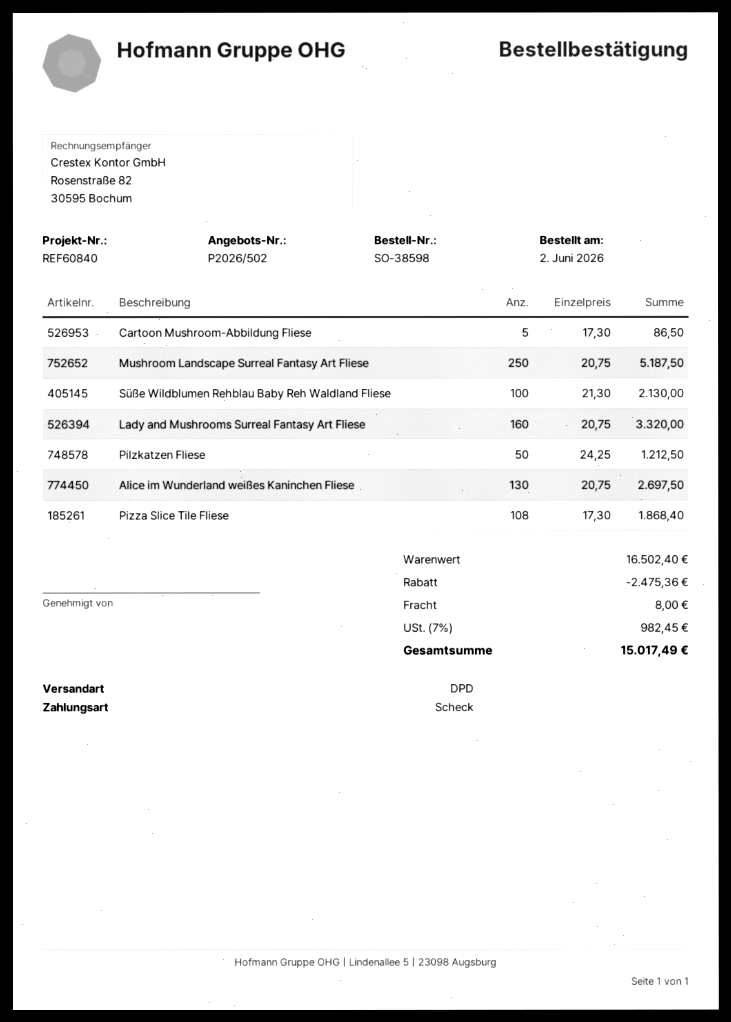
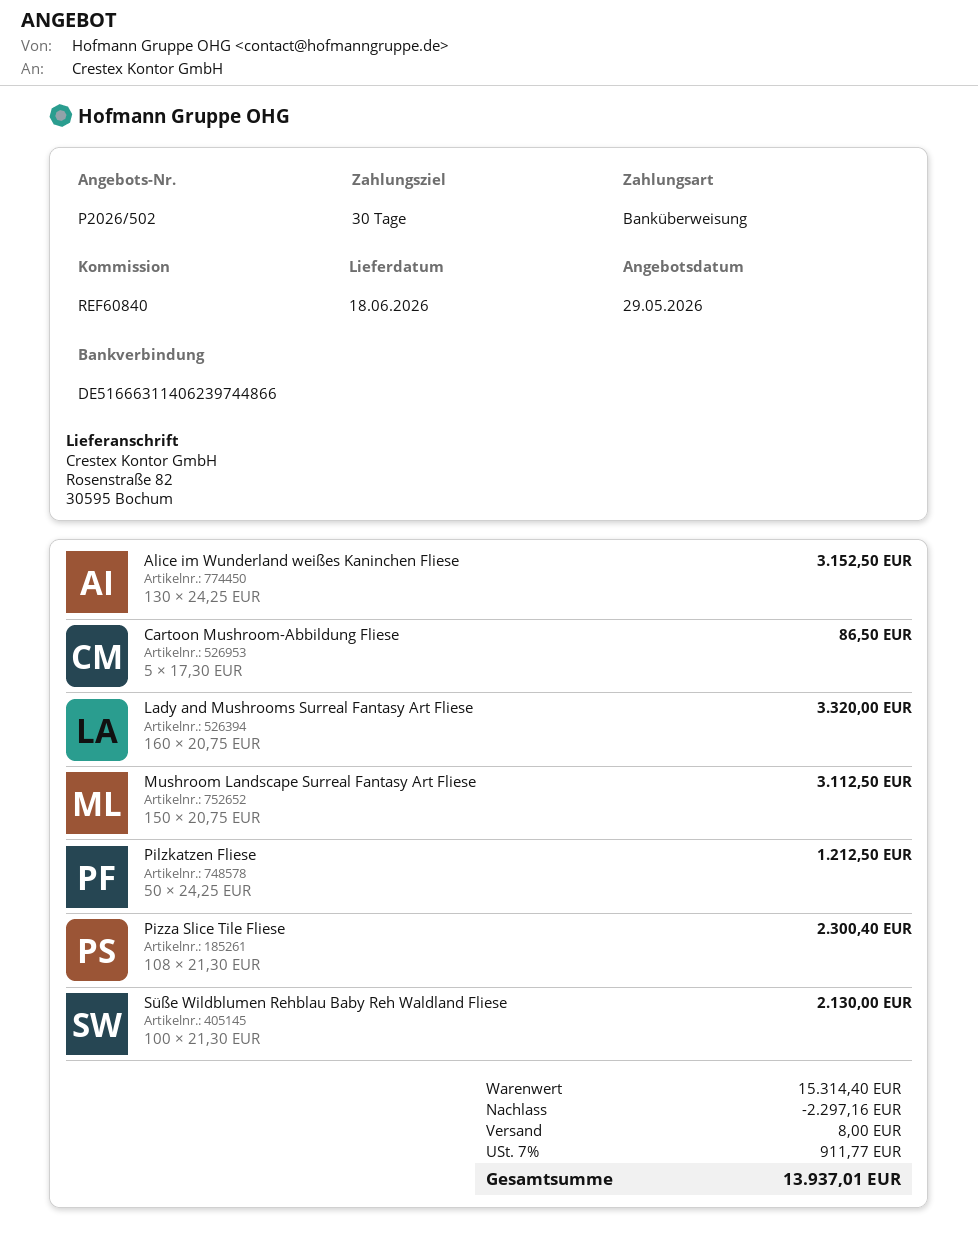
payment method: cheque -> bank transfer
Mushroom Landscape Surreal Fantasy Art Fliese: 250 x 20.75 = 5187.50 -> 150 x 20.75 = 3112.50
Alice im Wunderland weißes Kaninchen Fliese: 130 x 20.75 = 2697.50 -> 130 x 24.25 = 3152.50
Pizza Slice Tile Fliese: 108 x 17.30 = 1868.40 -> 108 x 21.30 = 2300.40
subtotal: 16502.40 -> 15314.40
discount: 2475.36 -> 2297.16
tax: 7% = 982.45 -> 7% = 911.77
total: 15017.49 -> 13937.01

